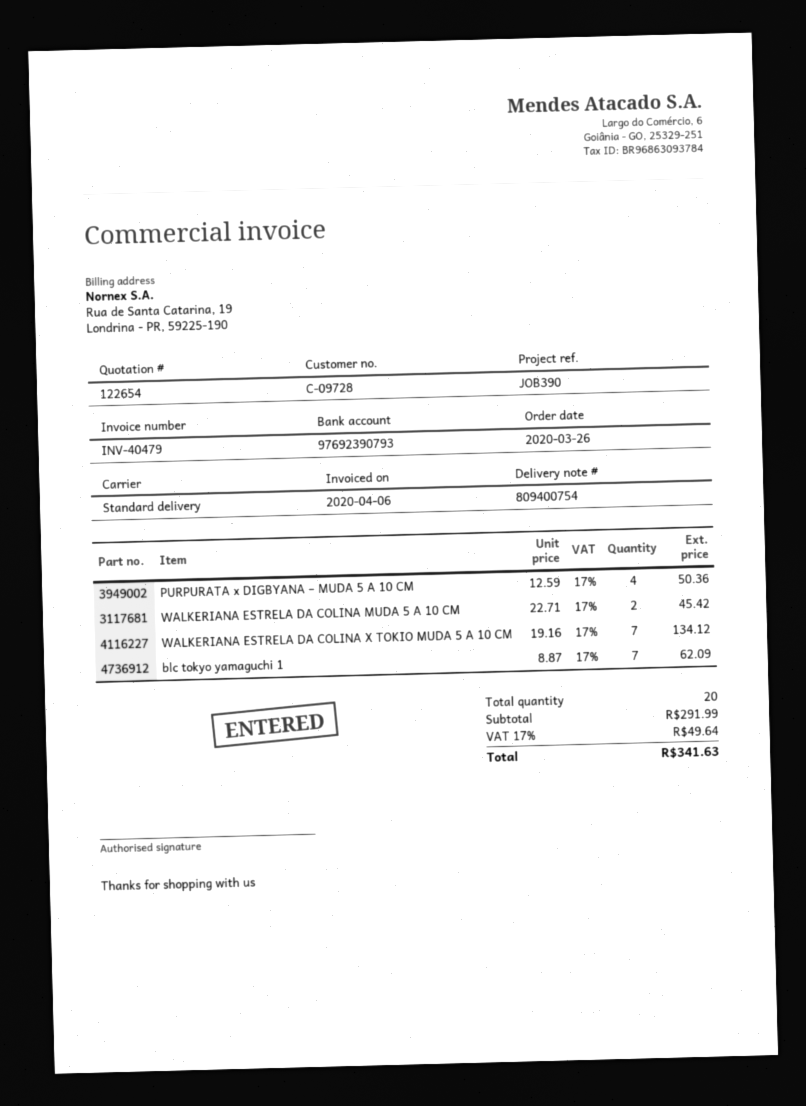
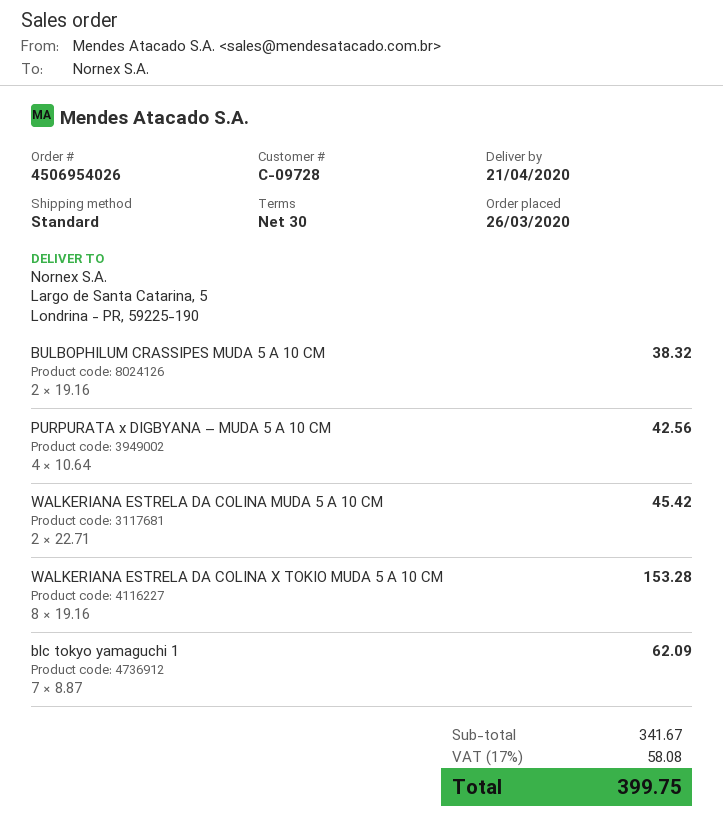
PURPURATA x DIGBYANA – MUDA 5 A 10 CM: 4 x 12.59 = 50.36 -> 4 x 10.64 = 42.56
WALKERIANA ESTRELA DA COLINA X TOKIO MUDA 5 A 10 CM: 7 x 19.16 = 134.12 -> 8 x 19.16 = 153.28
BULBOPHILUM CRASSIPES MUDA 5 A 10 CM: none -> 2 x 19.16 = 38.32
subtotal: 291.99 -> 341.67
tax: 17% = 49.64 -> 17% = 58.08
total: 341.63 -> 399.75

